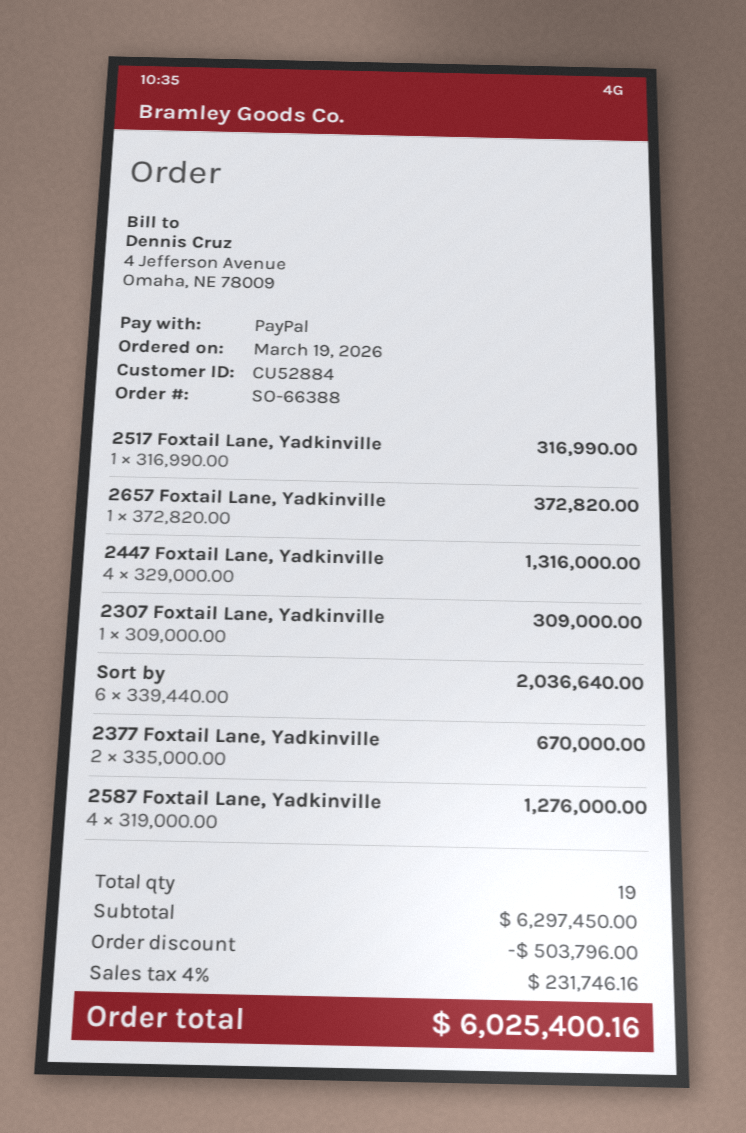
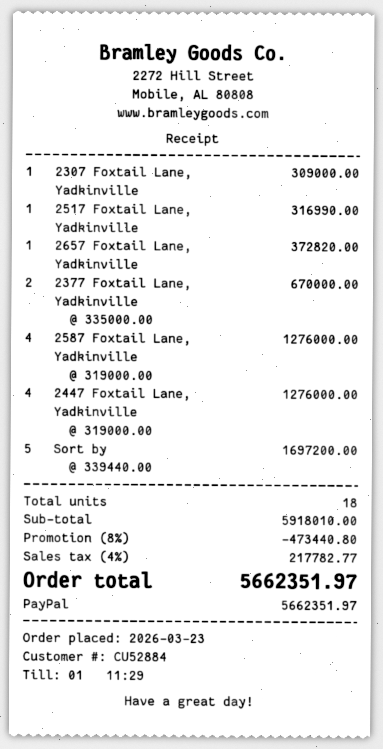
order date: 2026-03-19 -> 2026-03-23
2447 Foxtail Lane, Yadkinville: 4 x 329000.00 = 1316000.00 -> 4 x 319000.00 = 1276000.00
Sort by: 6 x 339440.00 = 2036640.00 -> 5 x 339440.00 = 1697200.00
total quantity: 19 -> 18
subtotal: 6297450.00 -> 5918010.00
discount: 503796.00 -> 473440.80
tax: 4% = 231746.16 -> 4% = 217782.77
total: 6025400.16 -> 5662351.97

